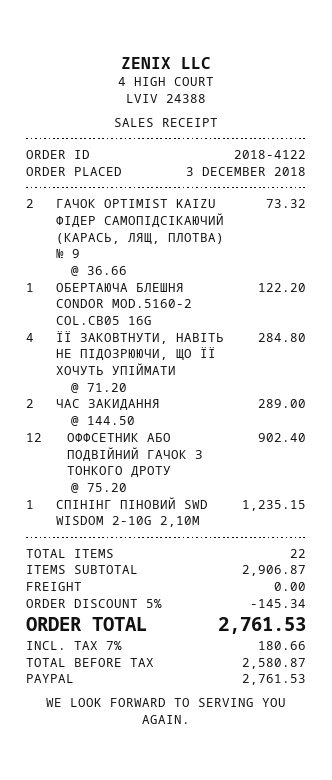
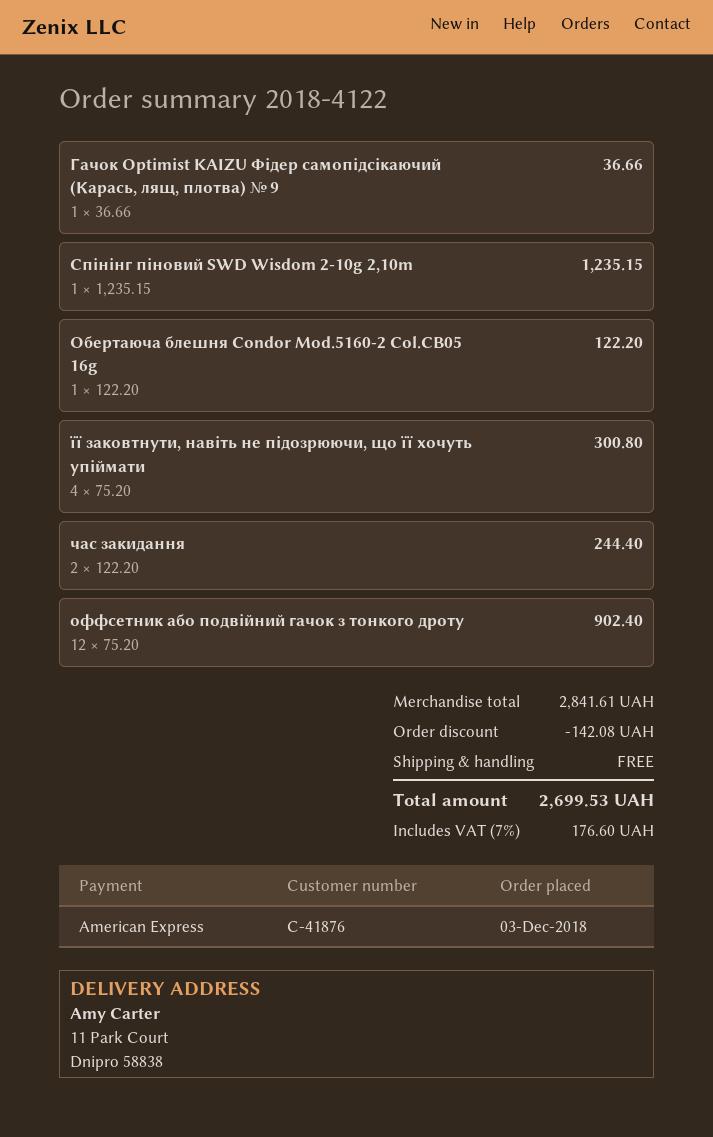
payment method: PayPal -> American Express
ГАЧОК OPTIMIST KAIZU ФІДЕР САМОПІДСІКАЮЧИЙ (КАРАСЬ, ЛЯЩ, ПЛОТВА) № 9: 2 x 36.66 = 73.32 -> 1 x 36.66 = 36.66
ЇЇ ЗАКОВТНУТИ, НАВІТЬ НЕ ПІДОЗРЮЮЧИ, ЩО ЇЇ ХОЧУТЬ УПІЙМАТИ: 4 x 71.20 = 284.80 -> 4 x 75.20 = 300.80
ЧАС ЗАКИДАННЯ: 2 x 144.50 = 289.00 -> 2 x 122.20 = 244.40
subtotal: 2906.87 -> 2841.61
discount: 145.34 -> 142.08
tax: 7% = 180.66 -> 7% = 176.60
total: 2761.53 -> 2699.53

